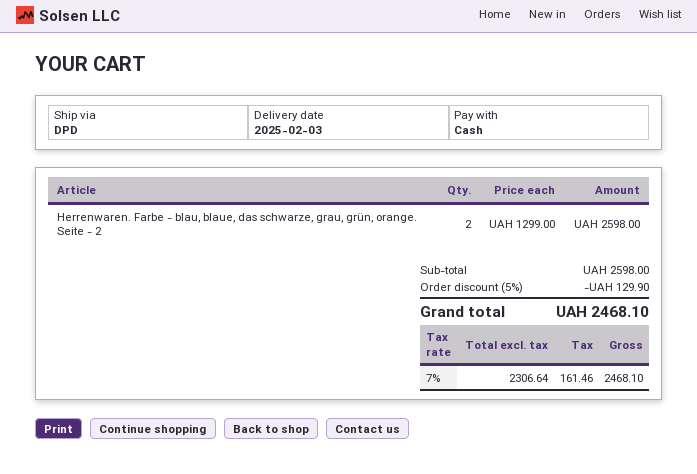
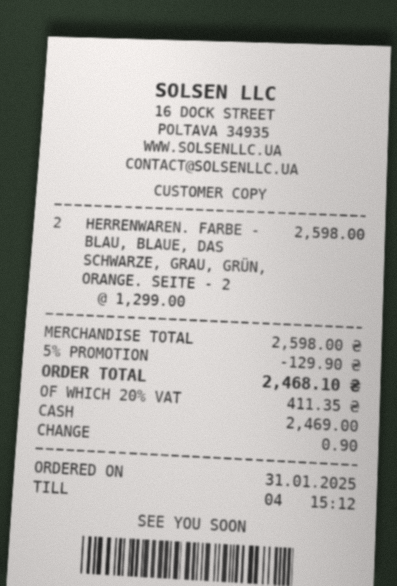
tax: 7% = 161.46 -> 20% = 411.35

